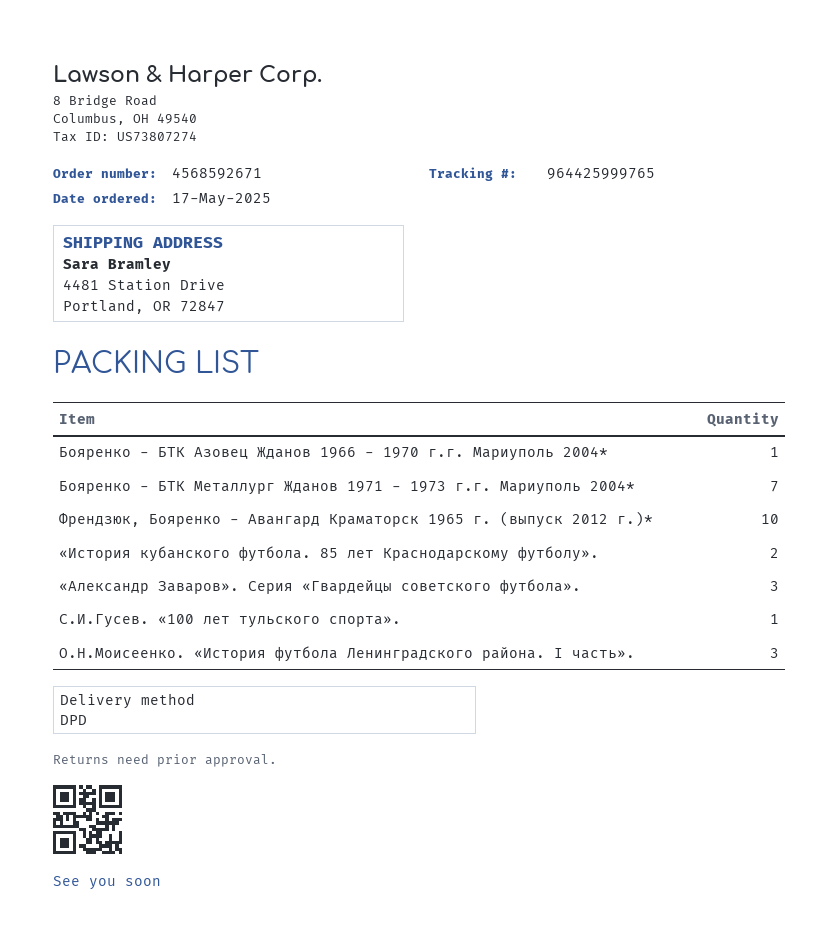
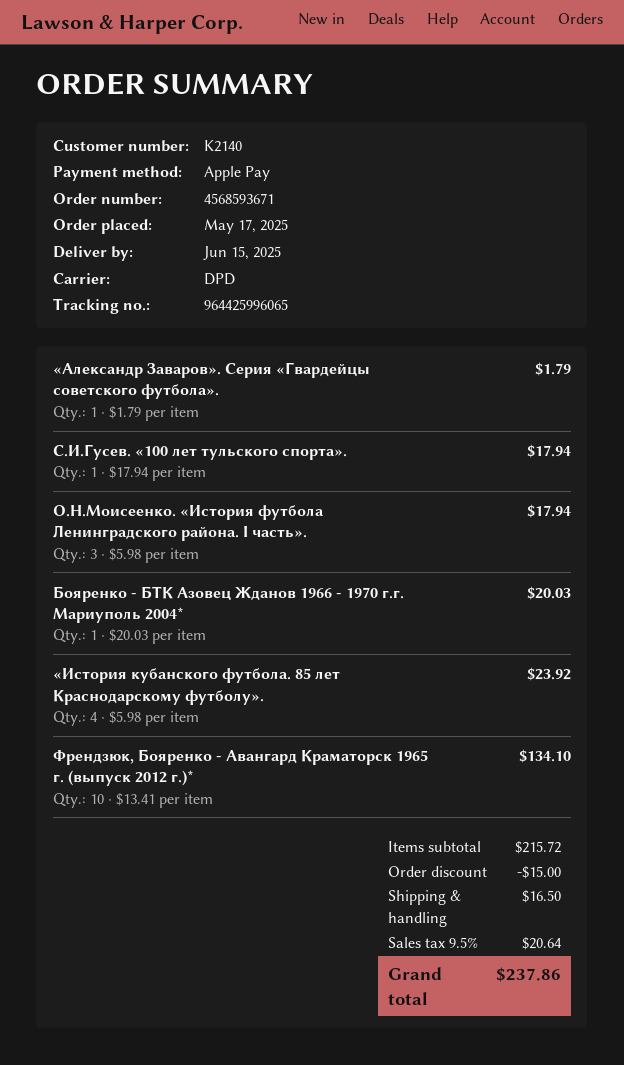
order number: 4568592671 -> 4568593671
tracking number: 964425999765 -> 964425996065
Бояренко - БТК Металлург Жданов 1971 - 1973 г.г. Мариуполь 2004*: 7 -> none
«История кубанского футбола. 85 лет Краснодарскому футболу».: 2 -> 4
«Александр Заваров». Серия «Гвардейцы советского футбола».: 3 -> 1

